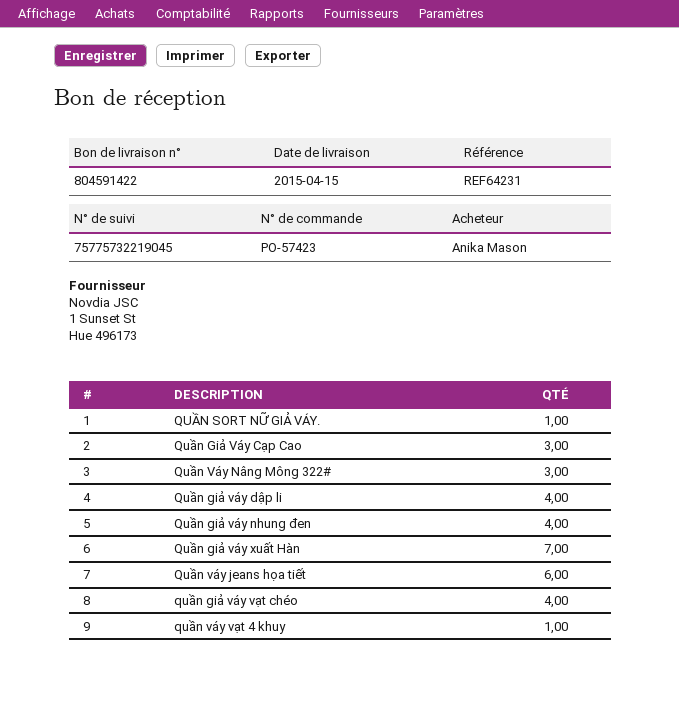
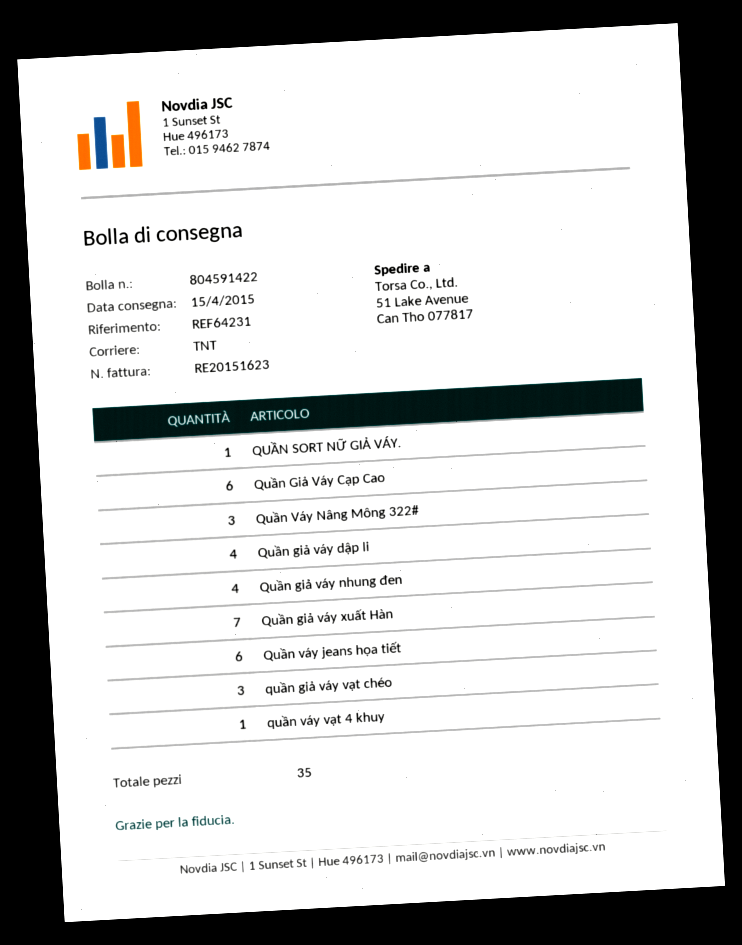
Quần Giả Váy Cạp Cao: 3 -> 6
quần giả váy vạt chéo: 4 -> 3

